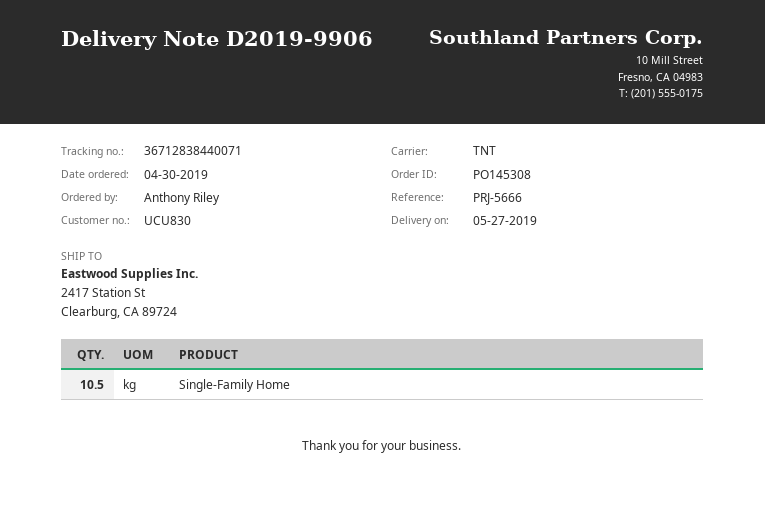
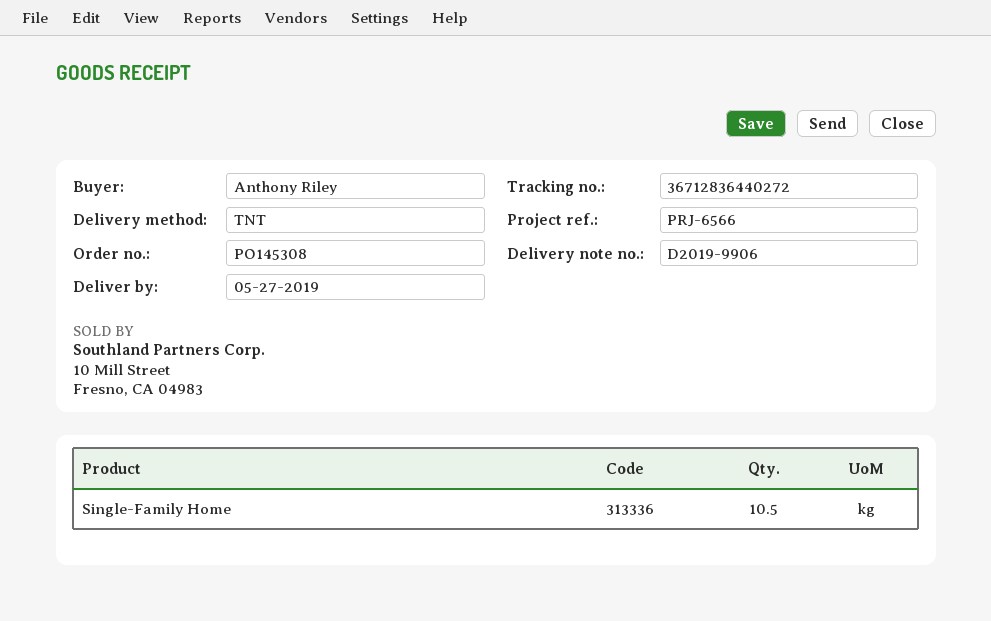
reference: PRJ-5666 -> PRJ-6566
tracking number: 36712838440071 -> 36712836440272

